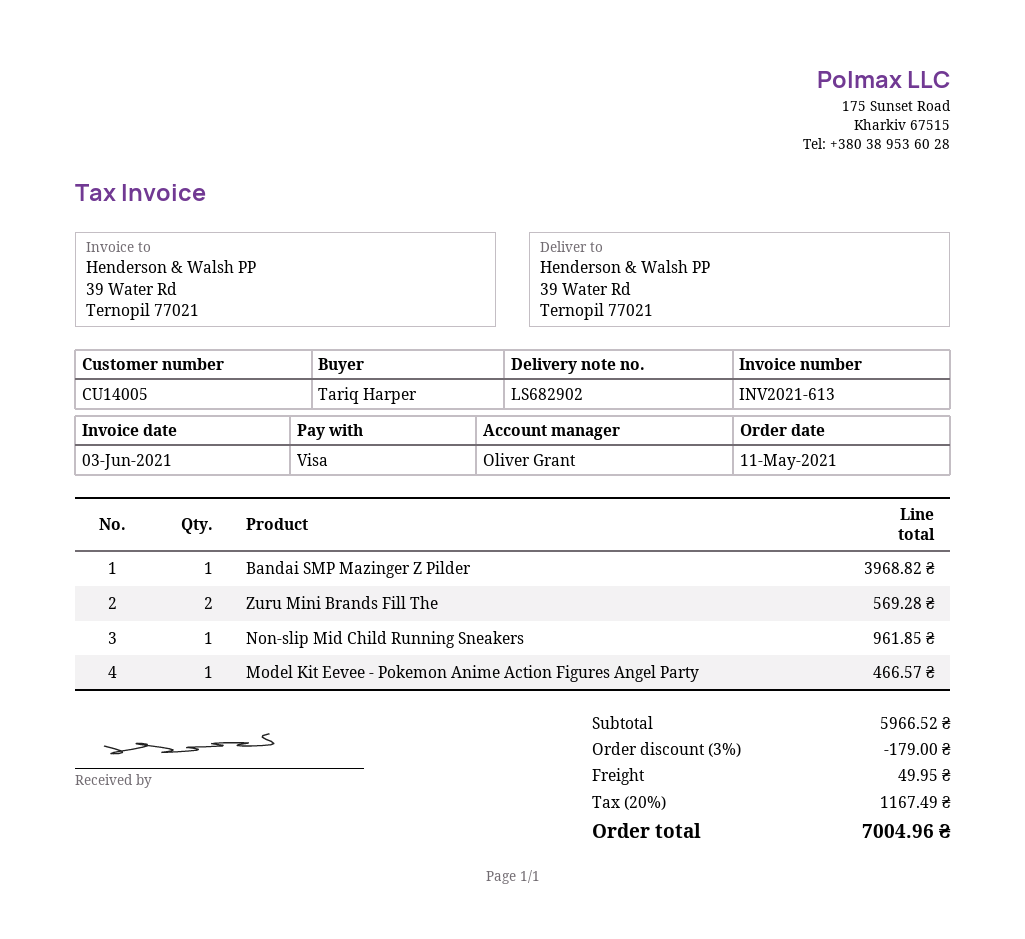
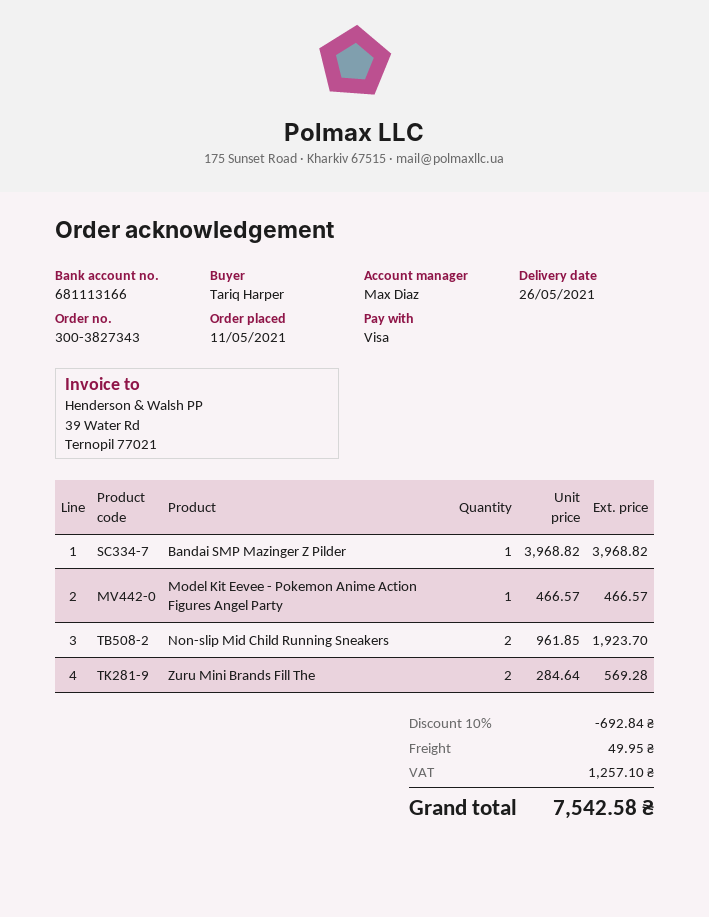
sales rep: Oliver Grant -> Max Diaz
Non-slip Mid Child Running Sneakers: 1 for 961.85 -> 2 for 1923.70
discount: 3% = 179.00 -> 10% = 692.84
tax: 1167.49 -> 1257.10
total: 7004.96 -> 7542.58

